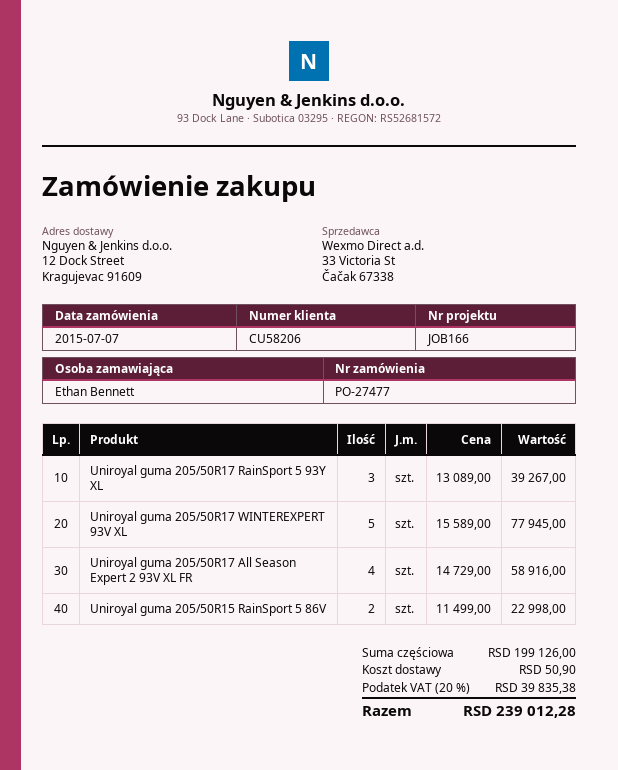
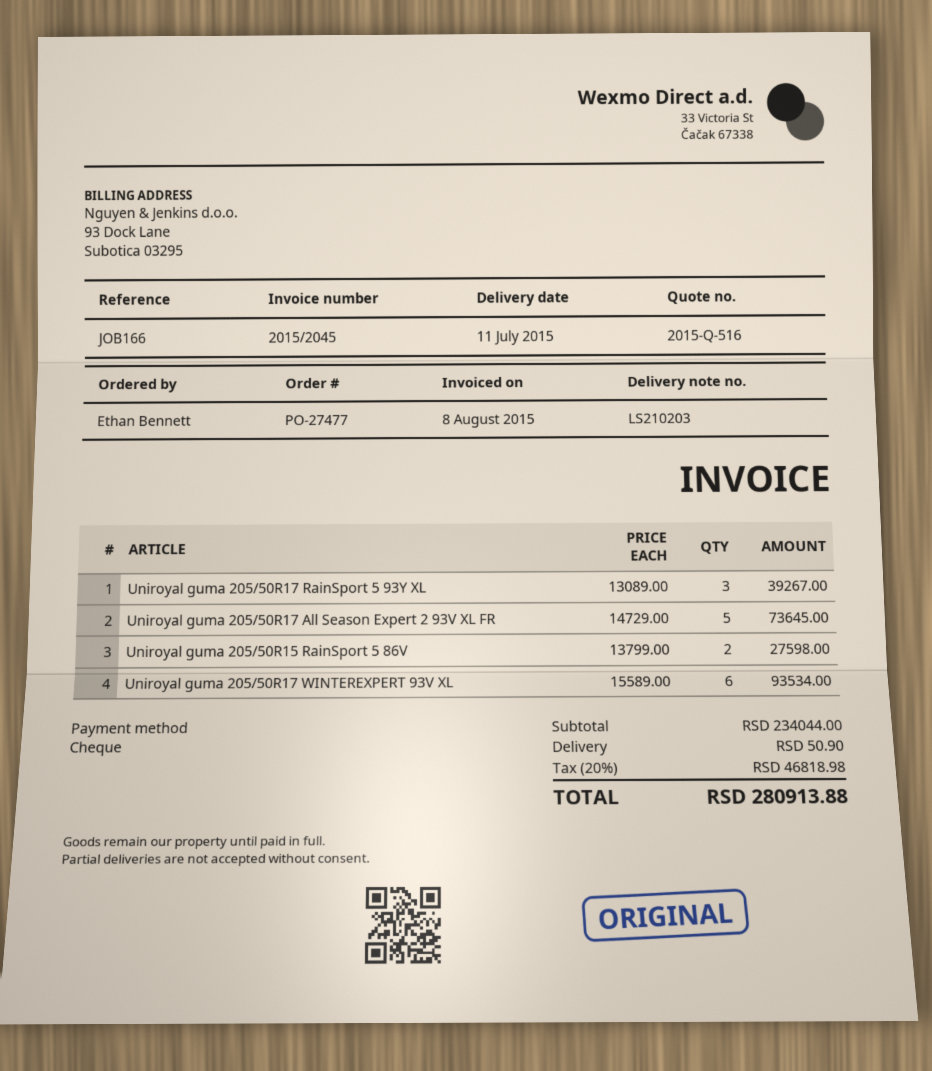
Uniroyal guma 205/50R17 WINTEREXPERT 93V XL: 5 x 15589.00 = 77945.00 -> 6 x 15589.00 = 93534.00
Uniroyal guma 205/50R17 All Season Expert 2 93V XL FR: 4 x 14729.00 = 58916.00 -> 5 x 14729.00 = 73645.00
Uniroyal guma 205/50R15 RainSport 5 86V: 2 x 11499.00 = 22998.00 -> 2 x 13799.00 = 27598.00
subtotal: 199126.00 -> 234044.00
tax: 20% = 39835.38 -> 20% = 46818.98
total: 239012.28 -> 280913.88

